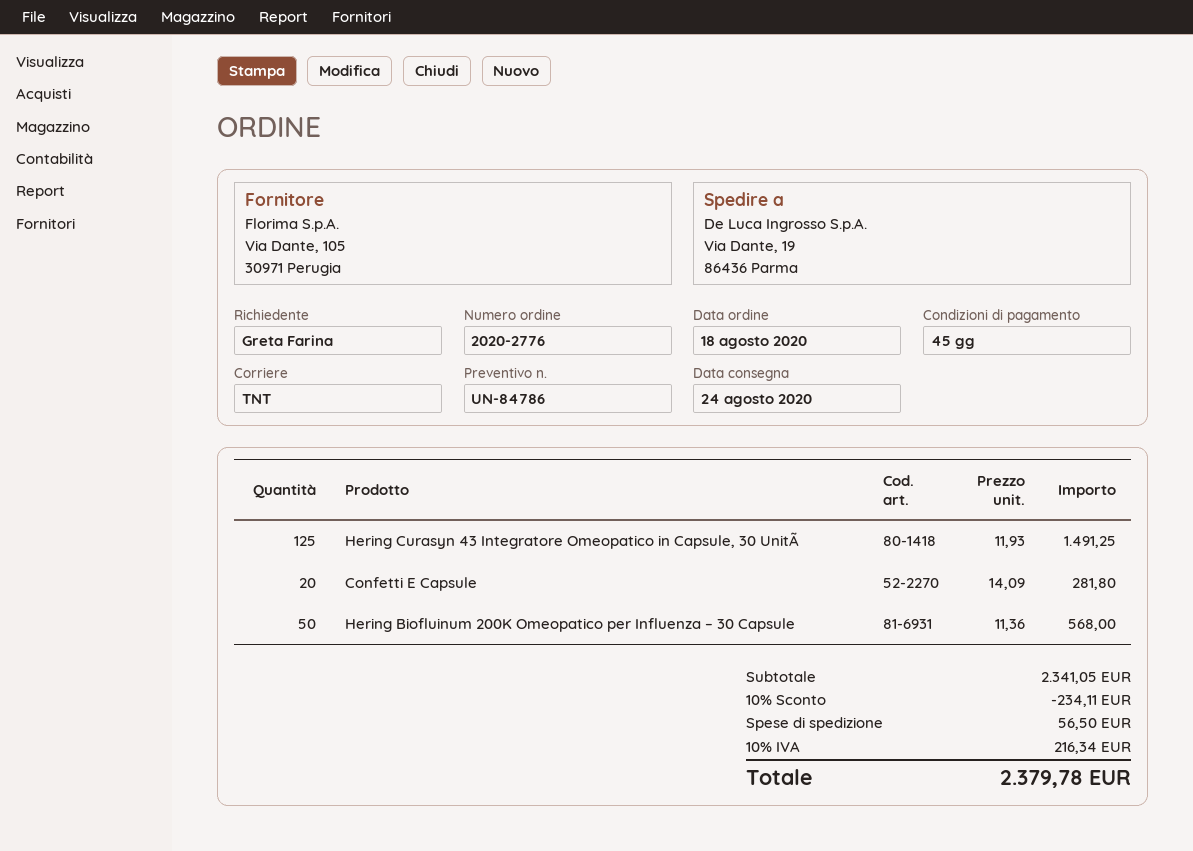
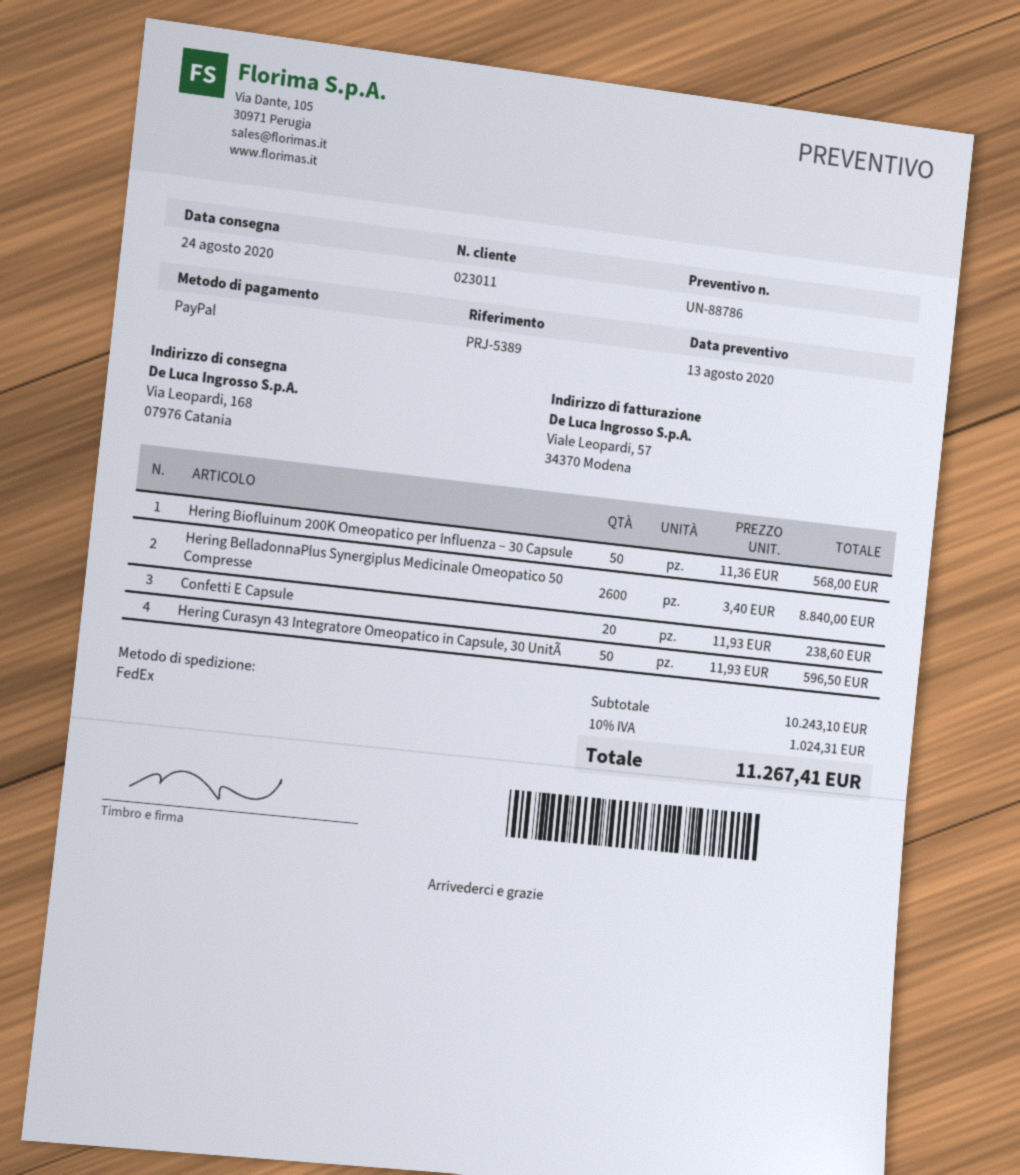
quote number: UN-84786 -> UN-88786
shipping method: TNT -> FedEx
ship to: Via Dante, 19, 86436 Parma -> Via Leopardi, 168, 07976 Catania
Hering Curasyn 43 Integratore Omeopatico in Capsule, 30 UnitÃ: 125 x 11.93 = 1491.25 -> 50 x 11.93 = 596.50
Confetti E Capsule: 20 x 14.09 = 281.80 -> 20 x 11.93 = 238.60
Hering BelladonnaPlus Synergiplus Medicinale Omeopatico 50 Compresse: none -> 2600 x 3.40 = 8840.00
subtotal: 2341.05 -> 10243.10
discount: 10% = 234.11 -> none
shipping: 56.50 -> none
tax: 10% = 216.34 -> 10% = 1024.31
total: 2379.78 -> 11267.41

